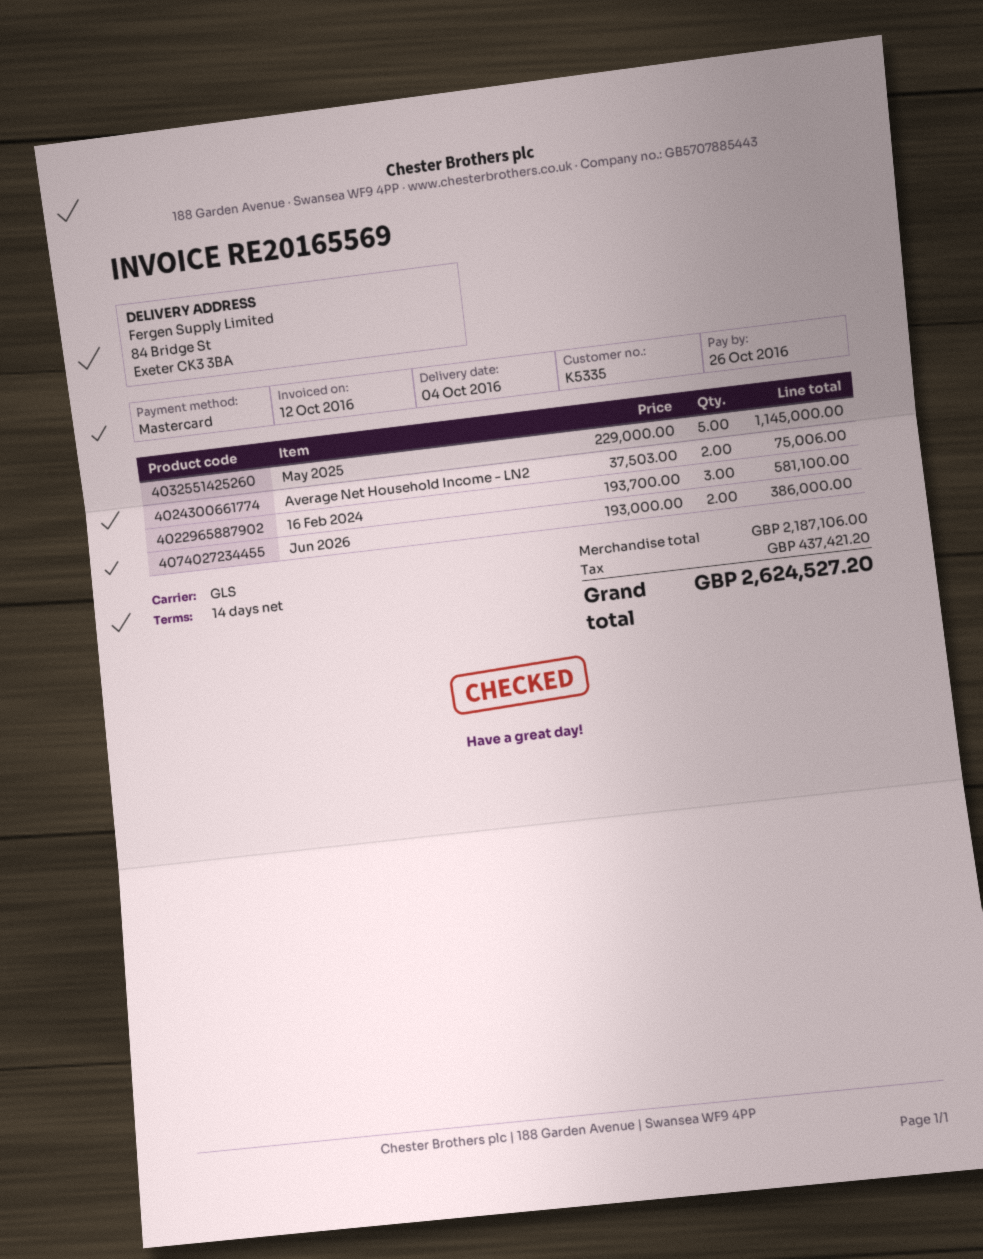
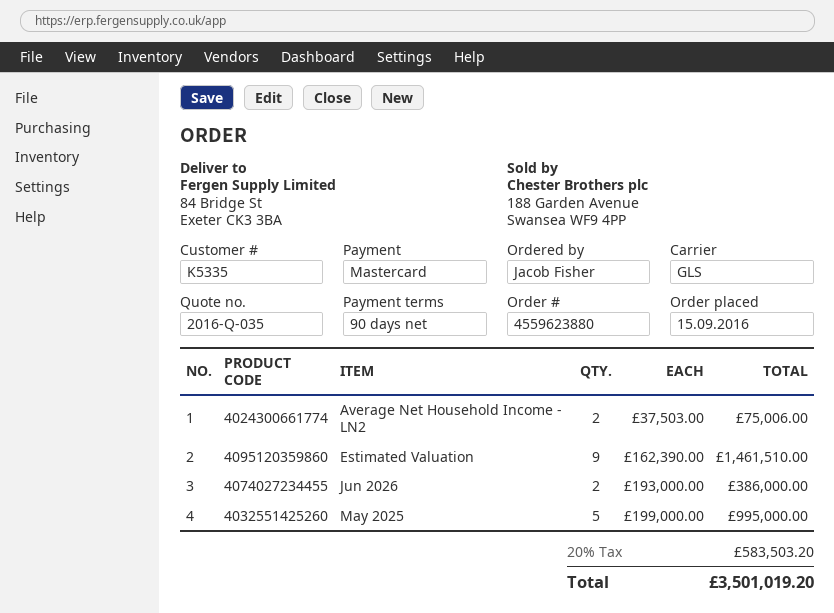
payment terms: 14 days -> 90 days
May 2025: 5 x 229000.00 = 1145000.00 -> 5 x 199000.00 = 995000.00
16 Feb 2024: 3 x 193700.00 = 581100.00 -> none
Estimated Valuation: none -> 9 x 162390.00 = 1461510.00
tax: 437421.20 -> 583503.20
total: 2624527.20 -> 3501019.20

